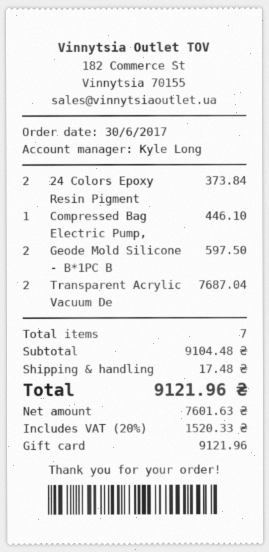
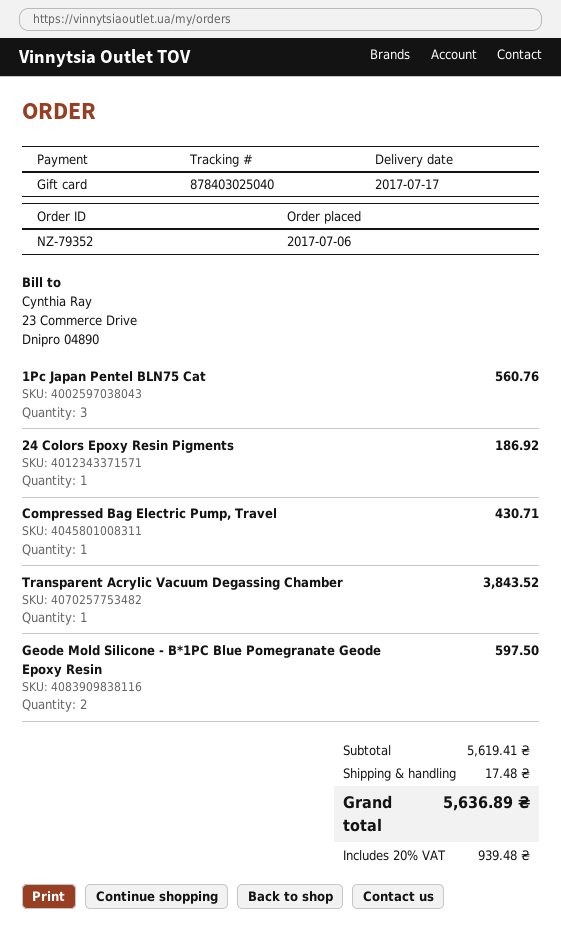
order date: 2017-06-30 -> 2017-07-06
24 Colors Epoxy Resin Pigment: 2 for 373.84 -> 1 for 186.92
Compressed Bag Electric Pump,: 1 for 446.10 -> 1 for 430.71
Transparent Acrylic Vacuum De: 2 for 7687.04 -> 1 for 3843.52
1Pc Japan Pentel BLN75 Cat: none -> 3 for 560.76
subtotal: 9104.48 -> 5619.41
tax: 20% = 1520.33 -> 20% = 939.48
total: 9121.96 -> 5636.89

